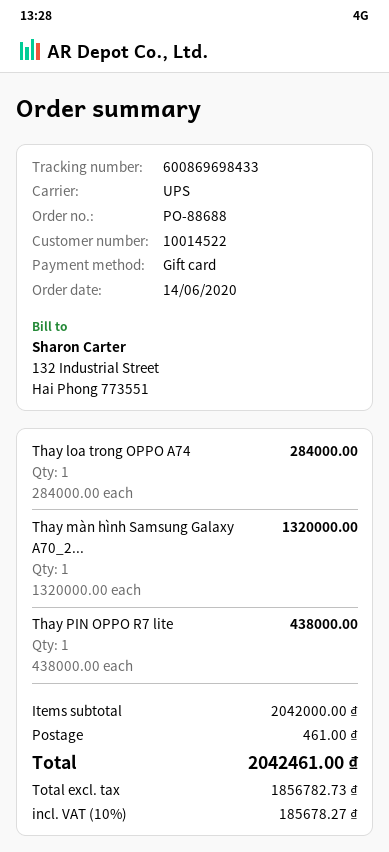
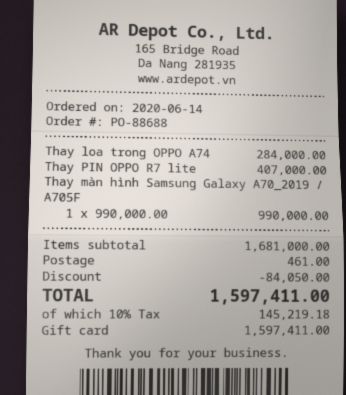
Thay màn hình Samsung Galaxy A70_2...: 1 x 1320000.00 = 1320000.00 -> 1 x 990000.00 = 990000.00
Thay PIN OPPO R7 lite: 1 x 438000.00 = 438000.00 -> 1 x 407000.00 = 407000.00
subtotal: 2042000.00 -> 1681000.00
discount: none -> 84050.00
tax: 10% = 185678.27 -> 10% = 145219.18
total: 2042461.00 -> 1597411.00

